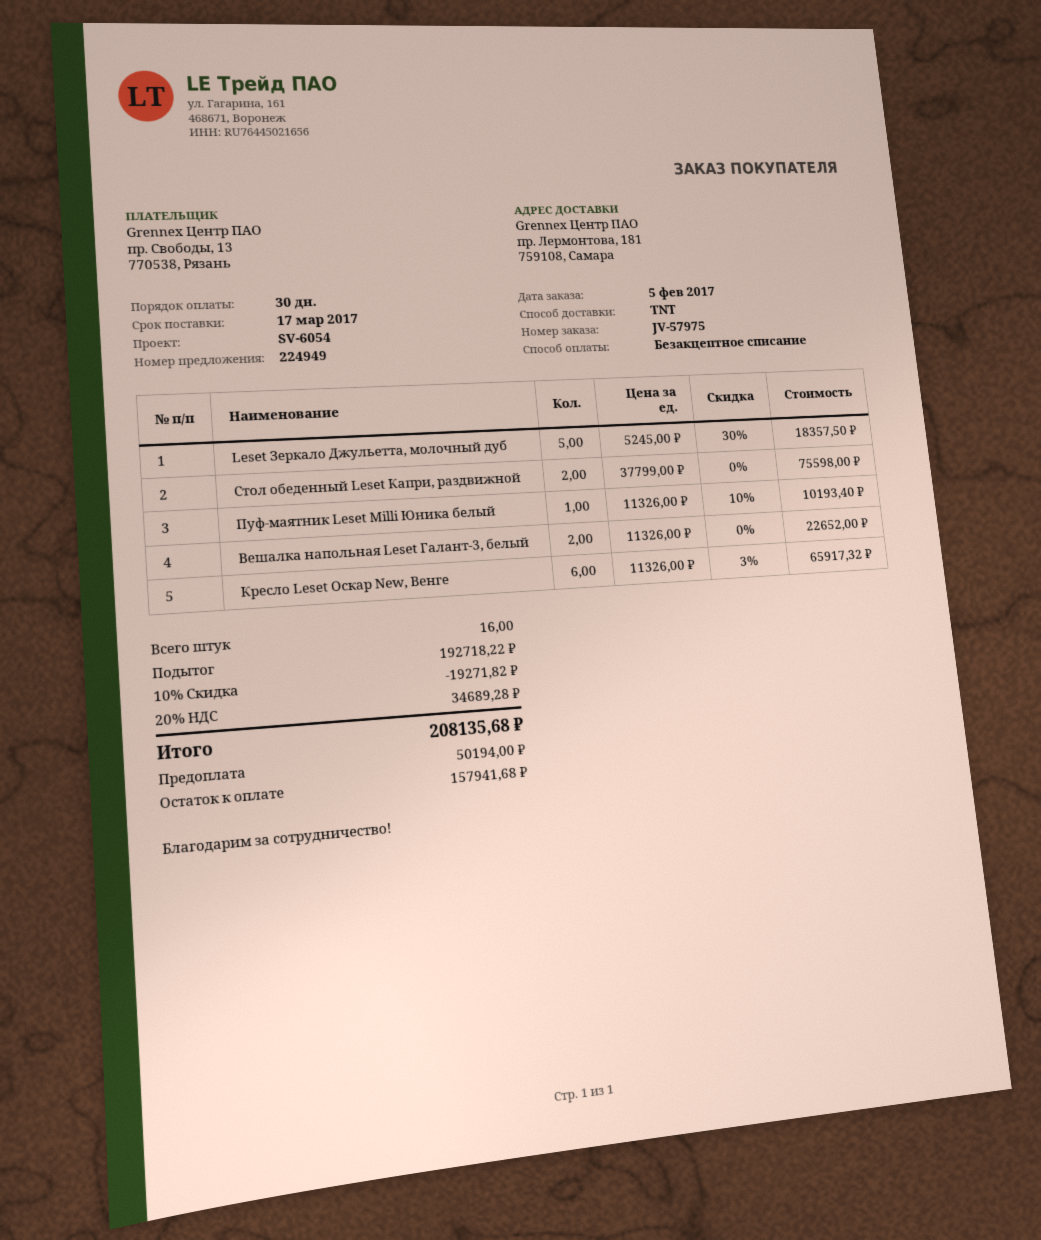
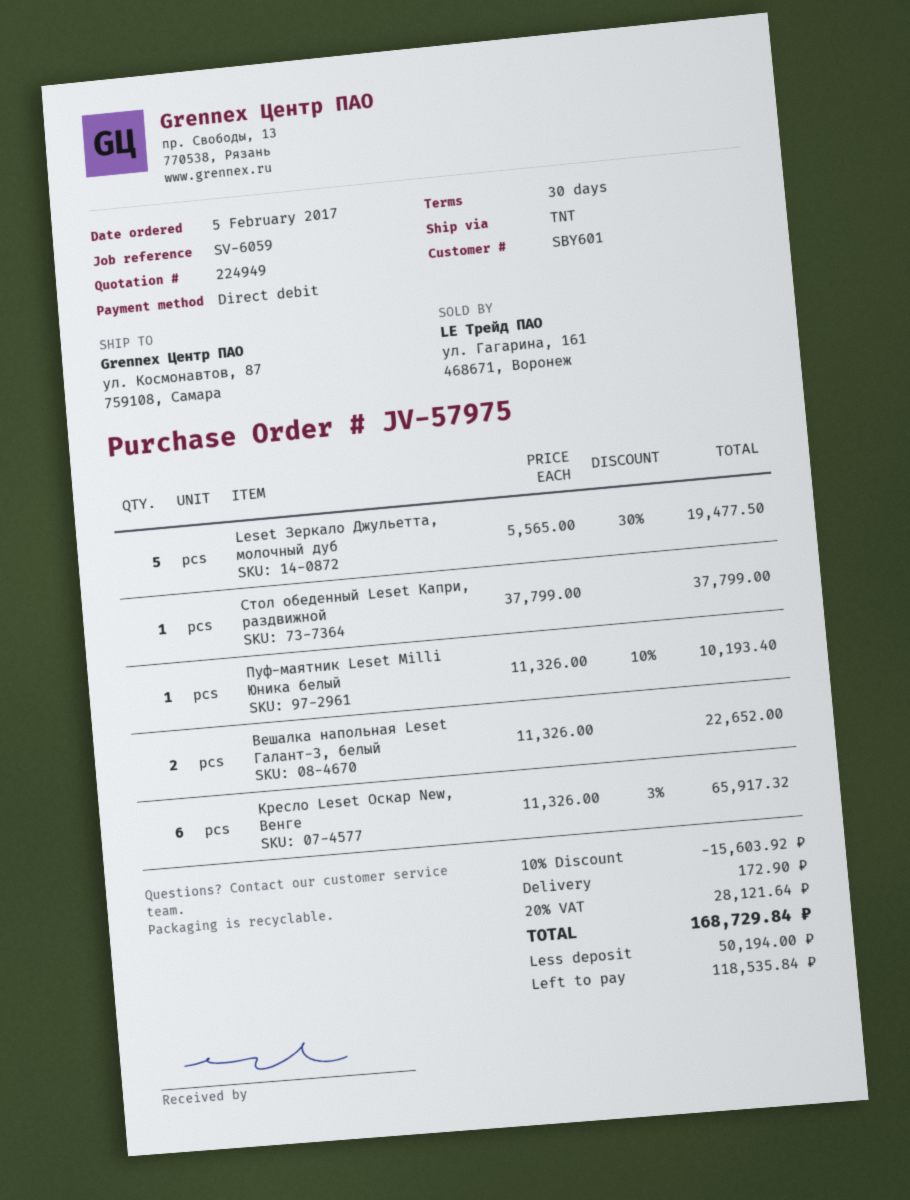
reference: SV-6054 -> SV-6059
ship to: пр. Лермонтова, 181, 759108, Самара -> ул. Космонавтов, 87, 759108, Самара
Leset Зеркало Джульетта, молочный дуб: 5 x 5245.00 - 30% = 18357.50 -> 5 x 5565.00 - 30% = 19477.50
Стол обеденный Leset Капри, раздвижной: 2 x 37799.00 = 75598.00 -> 1 x 37799.00 = 37799.00
discount: 10% = 19271.82 -> 10% = 15603.92
shipping: none -> 172.90
tax: 20% = 34689.28 -> 20% = 28121.64
total: 208135.68 -> 168729.84
balance: 157941.68 -> 118535.84

